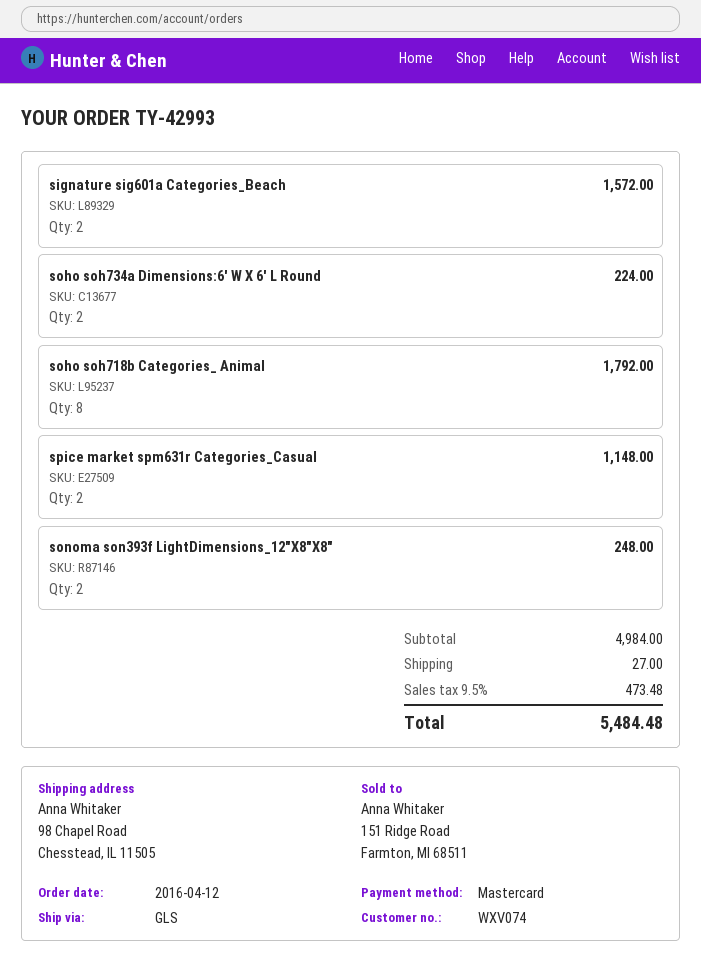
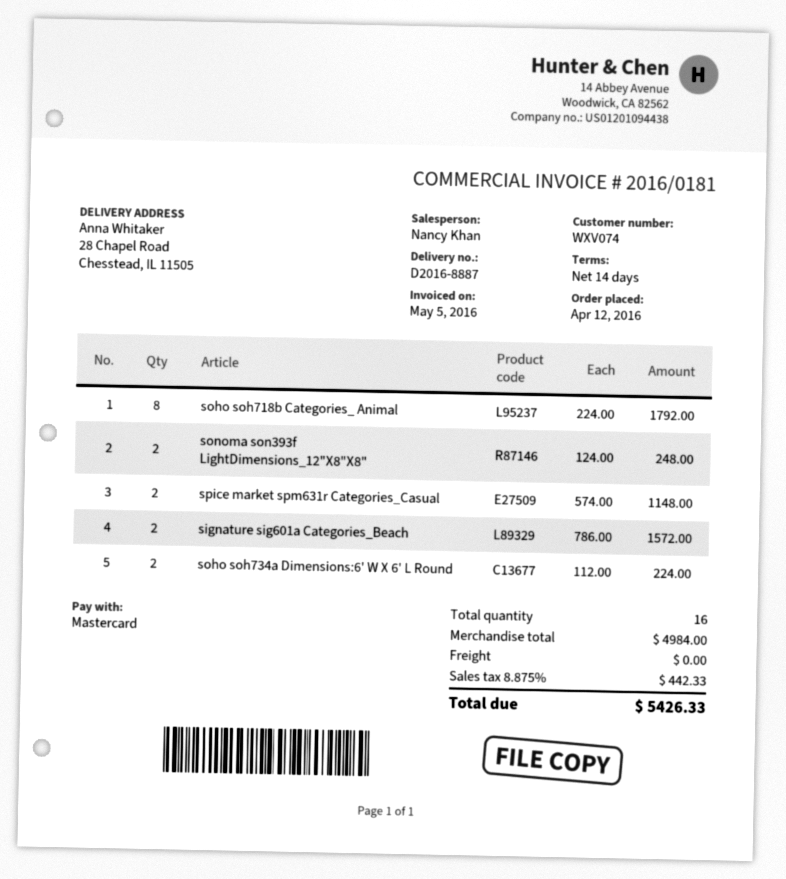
ship to: 98 Chapel Road, Chesstead, IL 11505 -> 28 Chapel Road, Chesstead, IL 11505
shipping: 27.00 -> 0.00
tax: 9.5% = 473.48 -> 8.875% = 442.33
total: 5484.48 -> 5426.33

